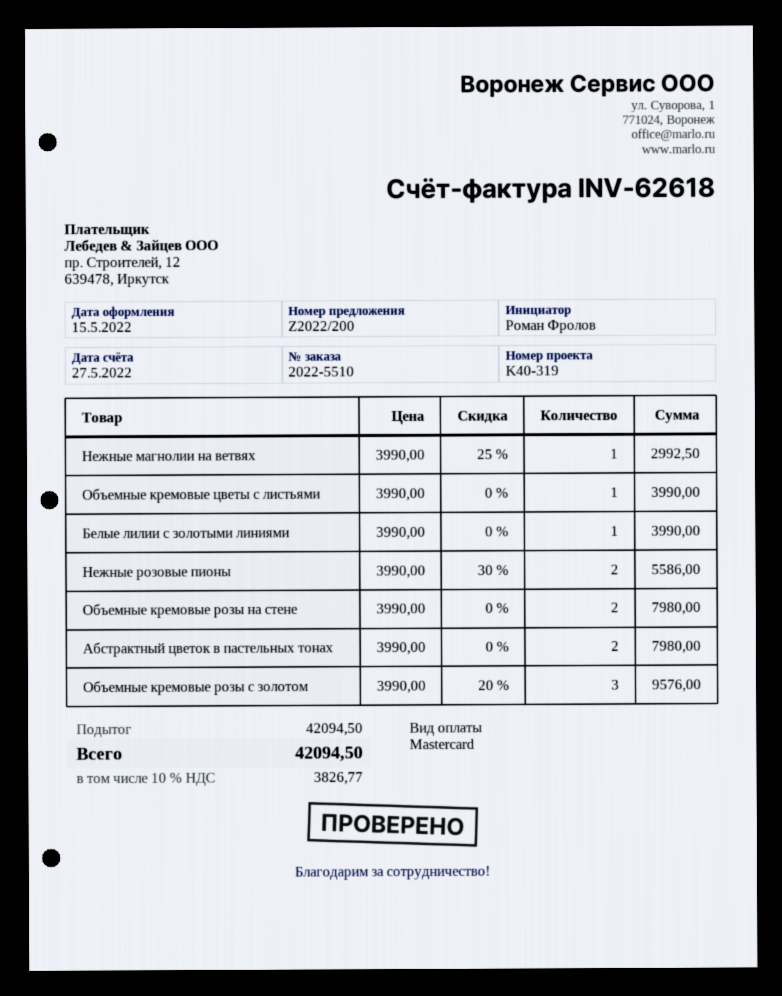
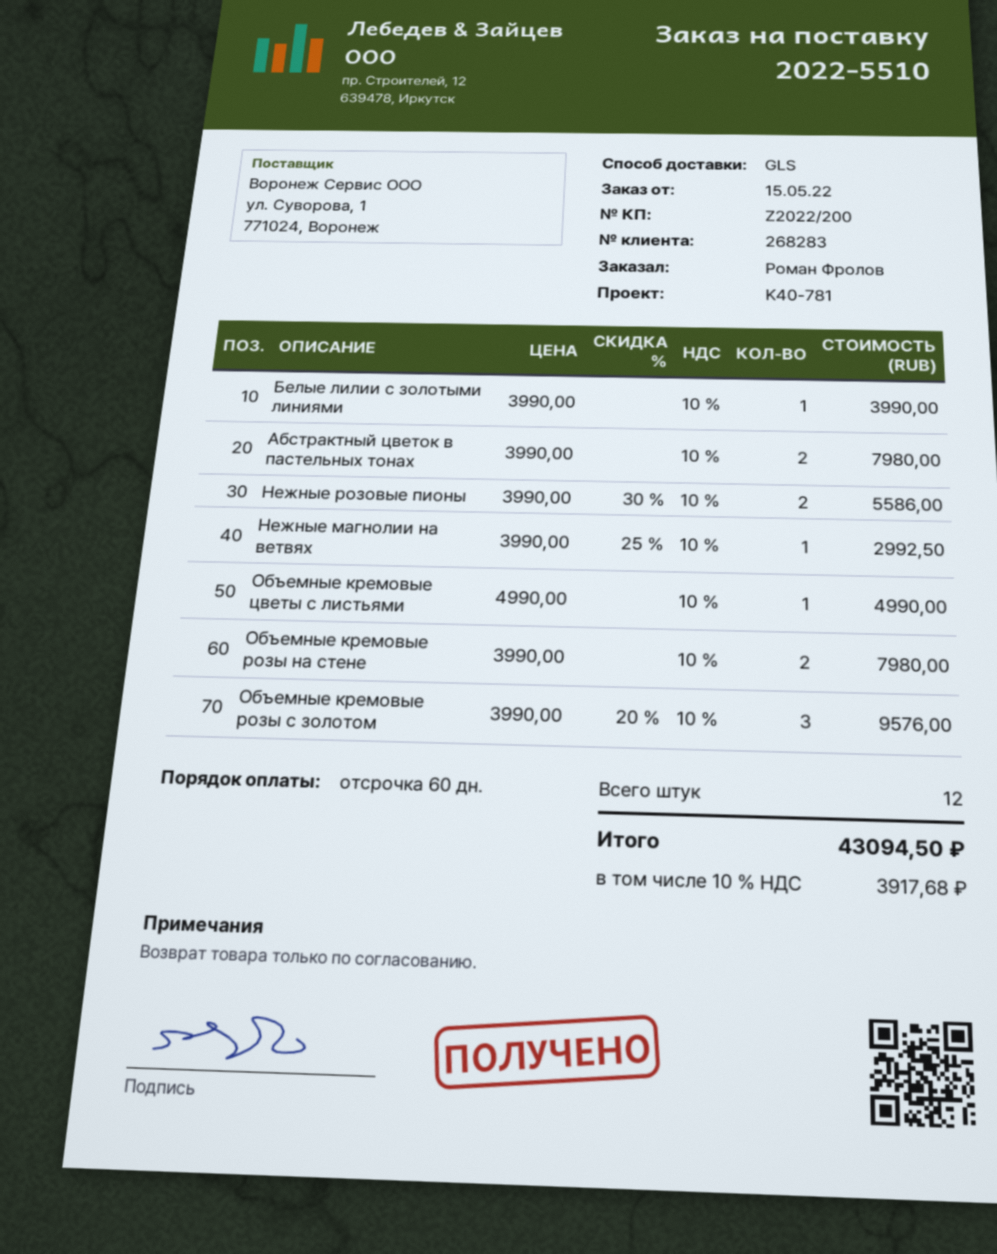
reference: K40-319 -> K40-781
Объемные кремовые цветы с листьями: 1 x 3990.00 = 3990.00 -> 1 x 4990.00 = 4990.00
tax: 10% = 3826.77 -> 10% = 3917.68
total: 42094.50 -> 43094.50

